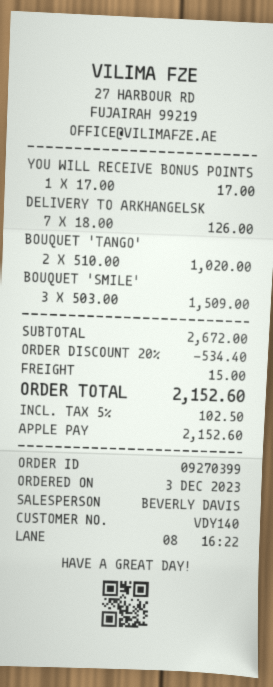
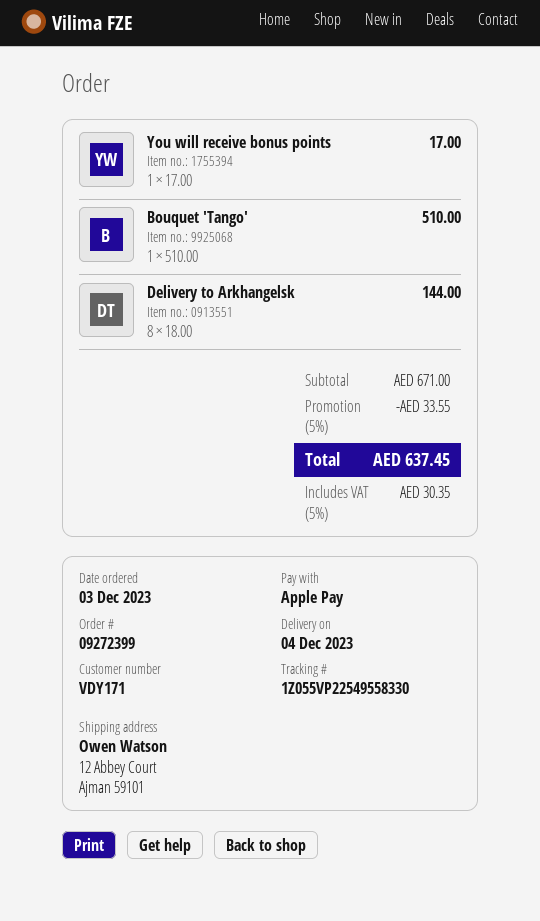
order number: 09270399 -> 09272399
customer number: VDY140 -> VDY171
DELIVERY TO ARKHANGELSK: 7 x 18.00 = 126.00 -> 8 x 18.00 = 144.00
BOUQUET 'TANGO': 2 x 510.00 = 1020.00 -> 1 x 510.00 = 510.00
BOUQUET 'SMILE': 3 x 503.00 = 1509.00 -> none
subtotal: 2672.00 -> 671.00
discount: 20% = 534.40 -> 5% = 33.55
shipping: 15.00 -> none
tax: 5% = 102.50 -> 5% = 30.35
total: 2152.60 -> 637.45

